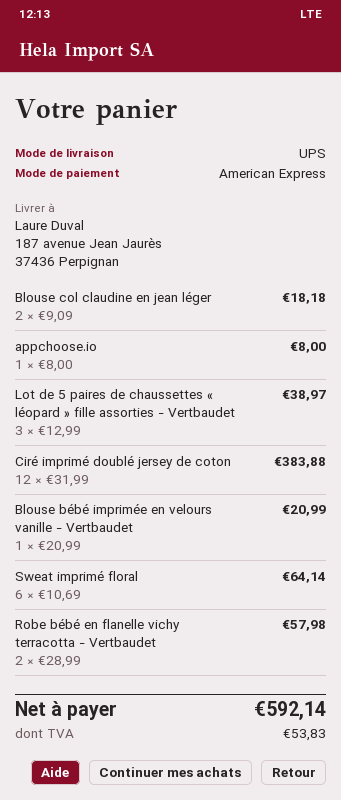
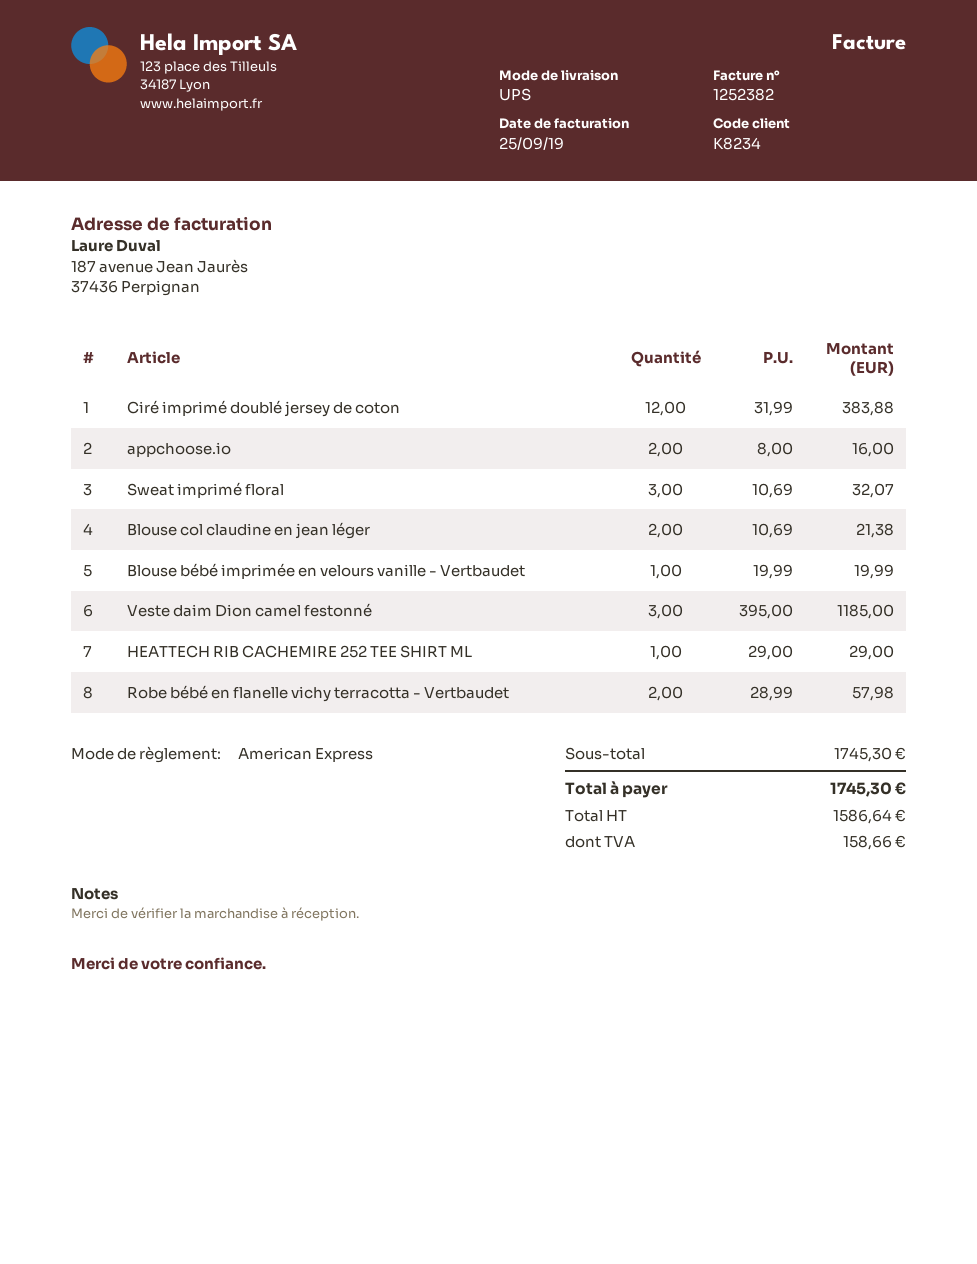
Blouse col claudine en jean léger: 2 x 9.09 = 18.18 -> 2 x 10.69 = 21.38
appchoose.io: 1 x 8.00 = 8.00 -> 2 x 8.00 = 16.00
Lot de 5 paires de chaussettes « léopard » fille assorties - Vertbaudet: 3 x 12.99 = 38.97 -> none
Blouse bébé imprimée en velours vanille - Vertbaudet: 1 x 20.99 = 20.99 -> 1 x 19.99 = 19.99
Sweat imprimé floral: 6 x 10.69 = 64.14 -> 3 x 10.69 = 32.07
Veste daim Dion camel festonné: none -> 3 x 395.00 = 1185.00
HEATTECH RIB CACHEMIRE 252 TEE SHIRT ML: none -> 1 x 29.00 = 29.00
tax: 53.83 -> 158.66
total: 592.14 -> 1745.30

